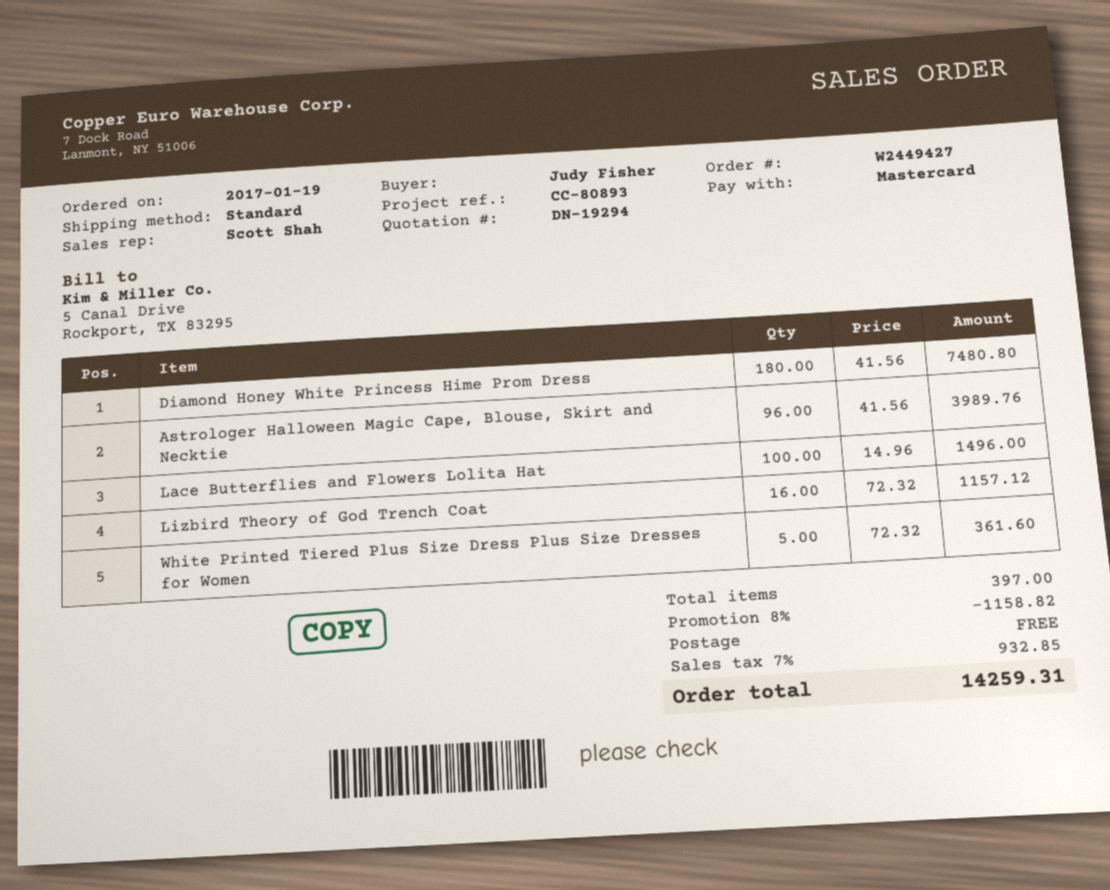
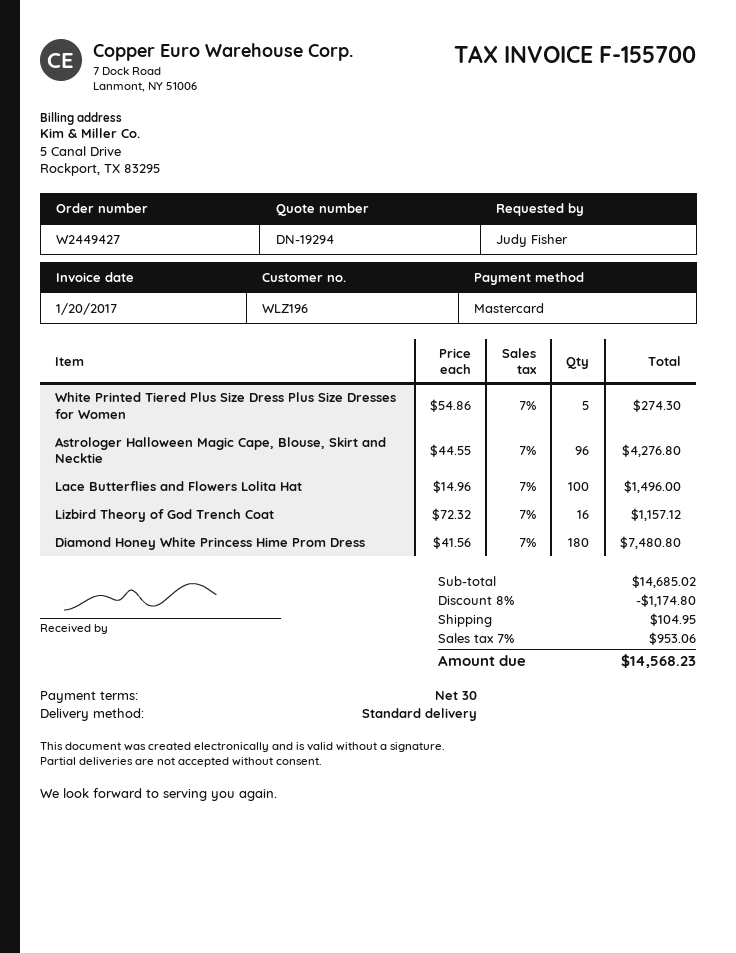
Astrologer Halloween Magic Cape, Blouse, Skirt and Necktie: 96 x 41.56 = 3989.76 -> 96 x 44.55 = 4276.80
White Printed Tiered Plus Size Dress Plus Size Dresses for Women: 5 x 72.32 = 361.60 -> 5 x 54.86 = 274.30
discount: 8% = 1158.82 -> 8% = 1174.80
shipping: 0.00 -> 104.95
tax: 7% = 932.85 -> 7% = 953.06
total: 14259.31 -> 14568.23

